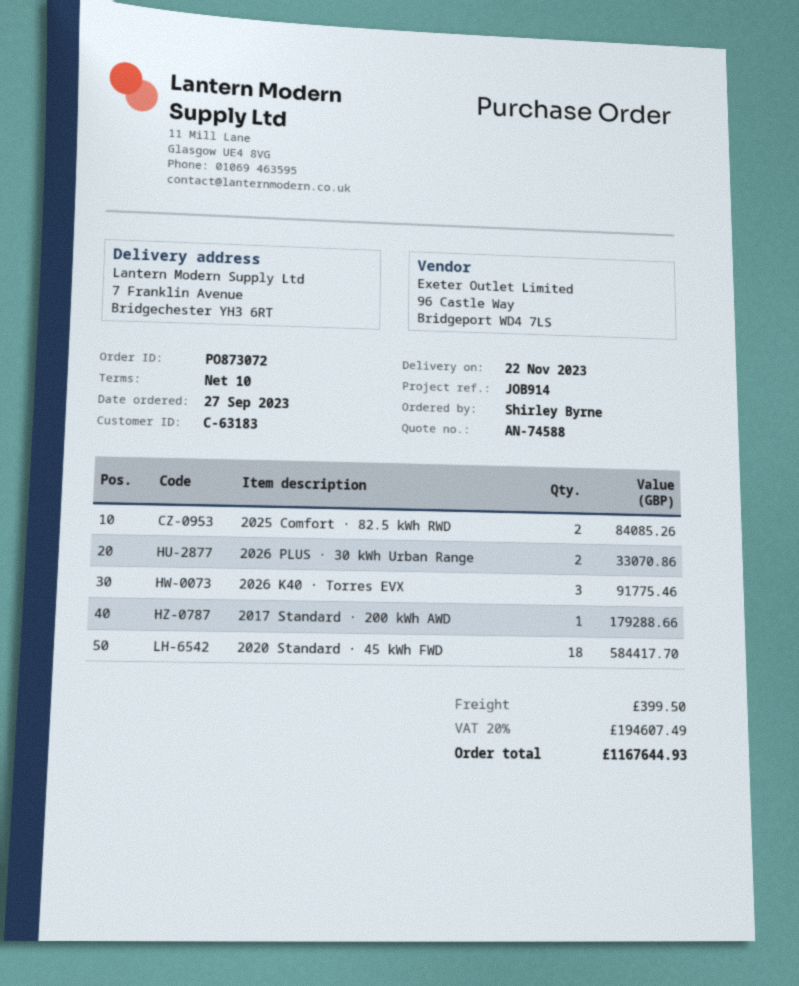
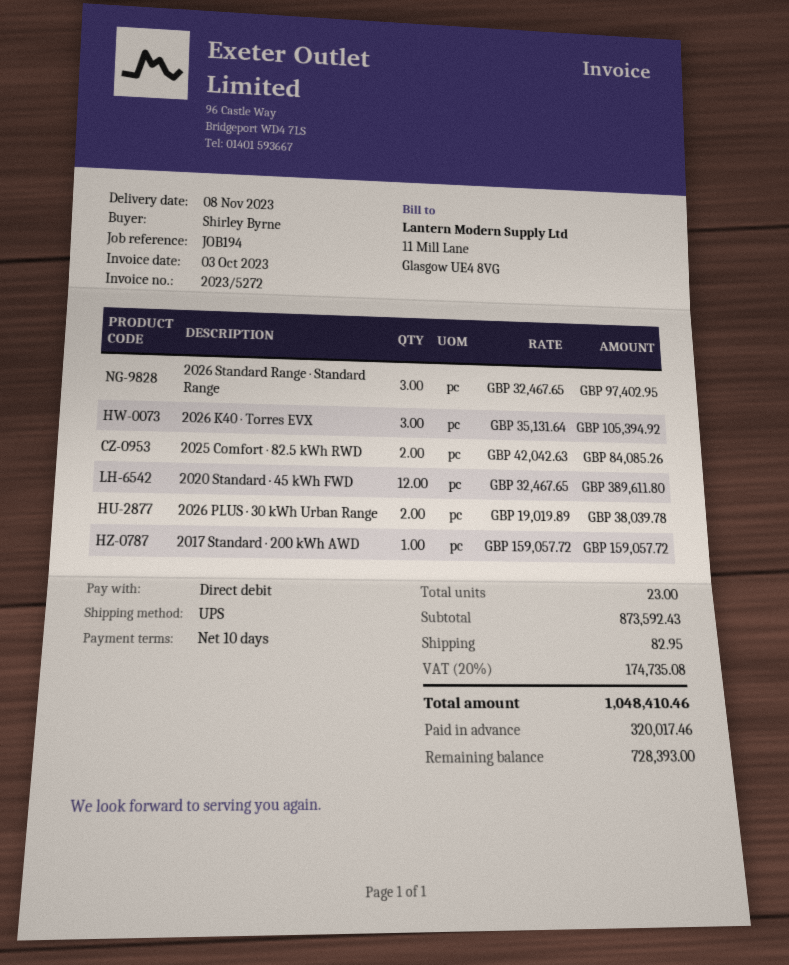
delivery date: 2023-11-22 -> 2023-11-08
reference: JOB914 -> JOB194
2026 PLUS · 30 kWh Urban Range: 2 for 33070.86 -> 2 for 38039.78
2026 K40 · Torres EVX: 3 for 91775.46 -> 3 for 105394.92
2017 Standard · 200 kWh AWD: 1 for 179288.66 -> 1 for 159057.72
2020 Standard · 45 kWh FWD: 18 for 584417.70 -> 12 for 389611.80
2026 Standard Range · Standard Range: none -> 3 for 97402.95
shipping: 399.50 -> 82.95
tax: 20% = 194607.49 -> 20% = 174735.08
total: 1167644.93 -> 1048410.46

